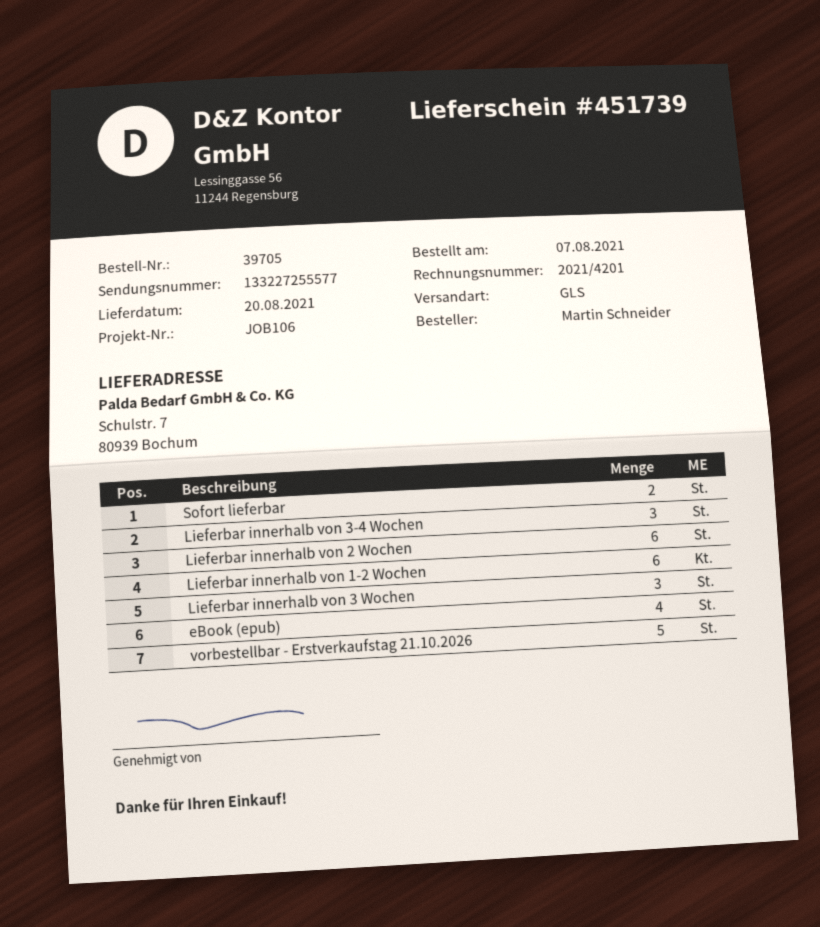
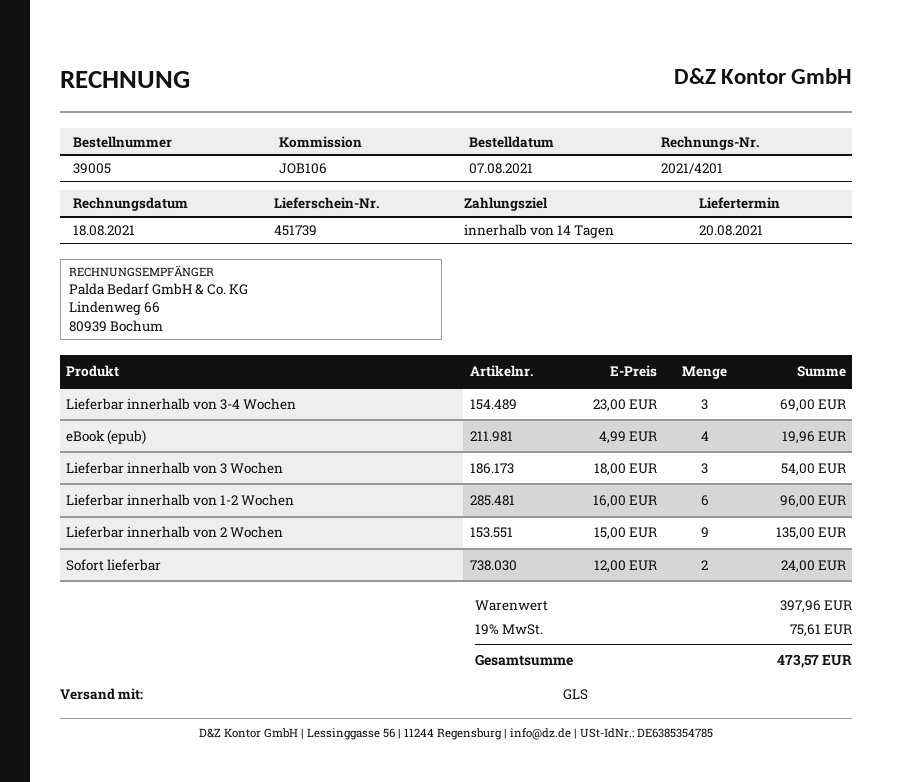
order number: 39705 -> 39005
Lieferbar innerhalb von 2 Wochen: 6 -> 9
vorbestellbar - Erstverkaufstag 21.10.2026: 5 -> none

